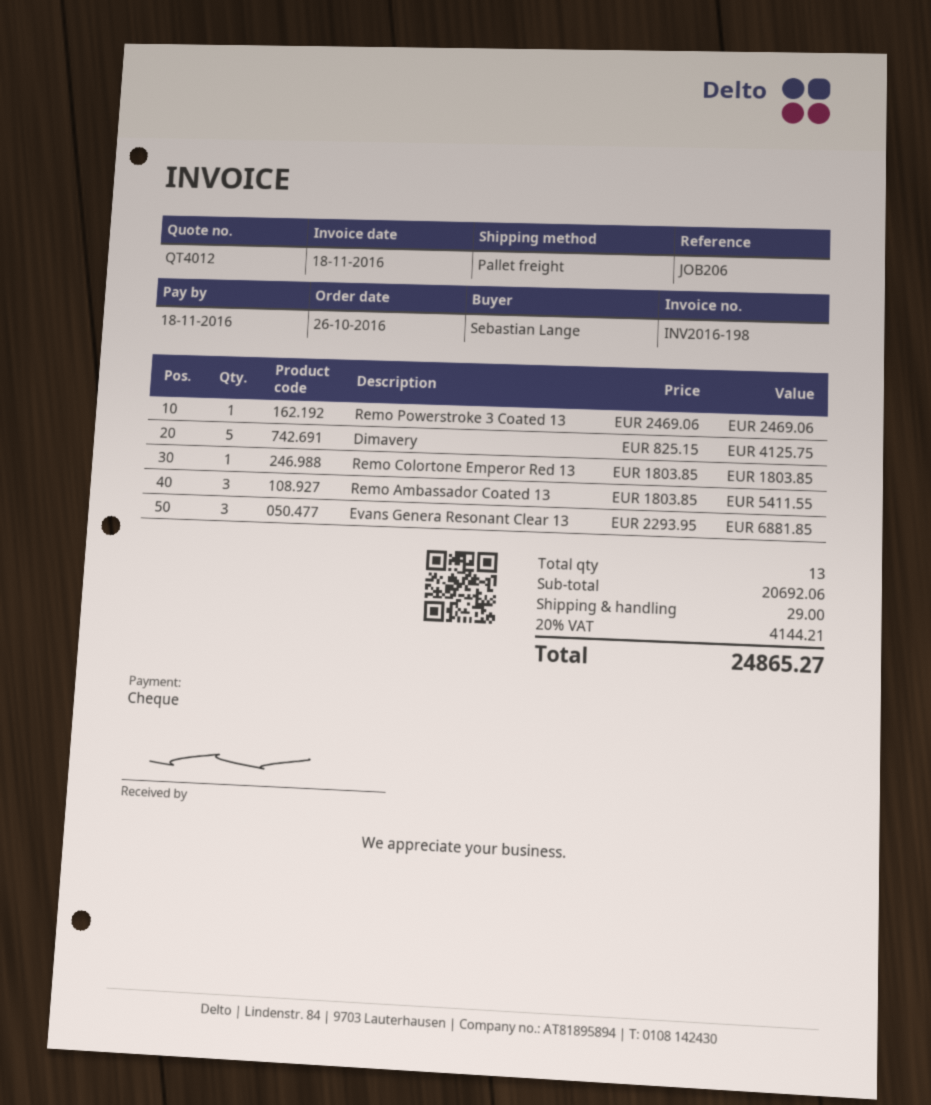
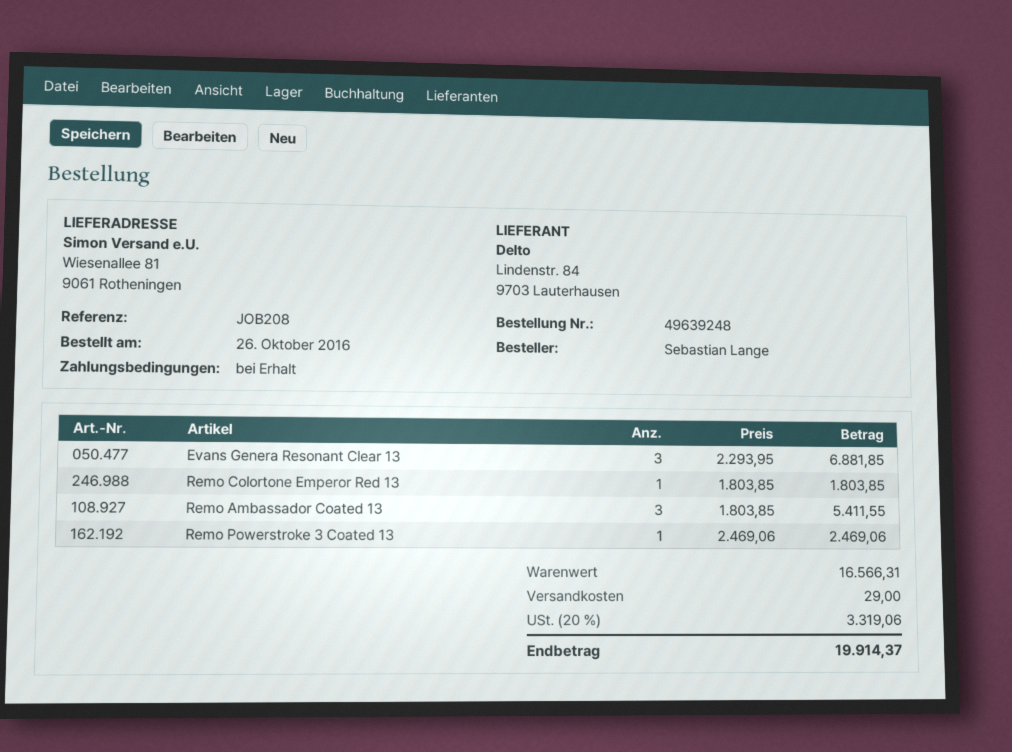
reference: JOB206 -> JOB208
Dimavery: 5 x 825.15 = 4125.75 -> none
subtotal: 20692.06 -> 16566.31
tax: 20% = 4144.21 -> 20% = 3319.06
total: 24865.27 -> 19914.37

